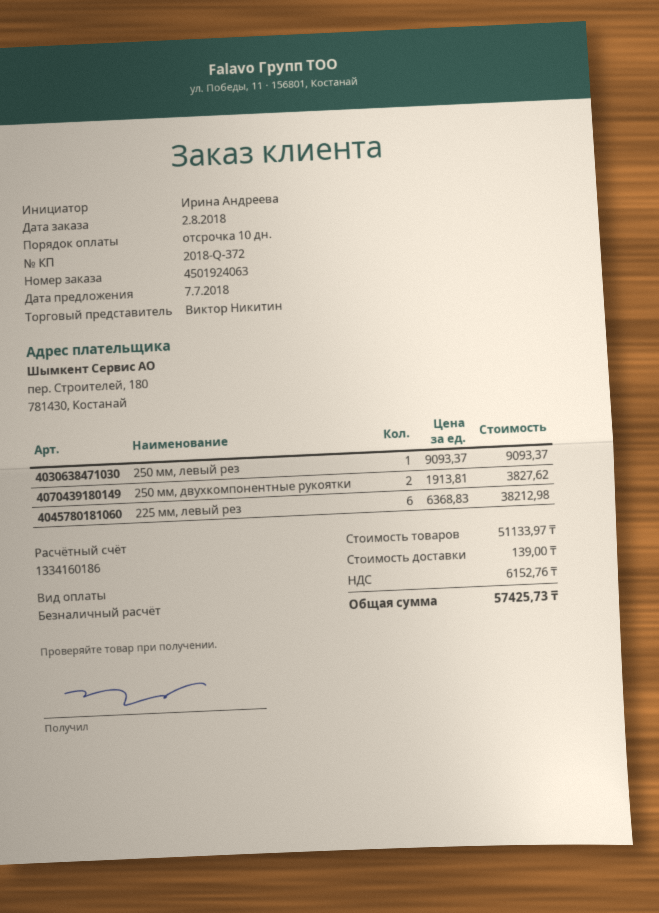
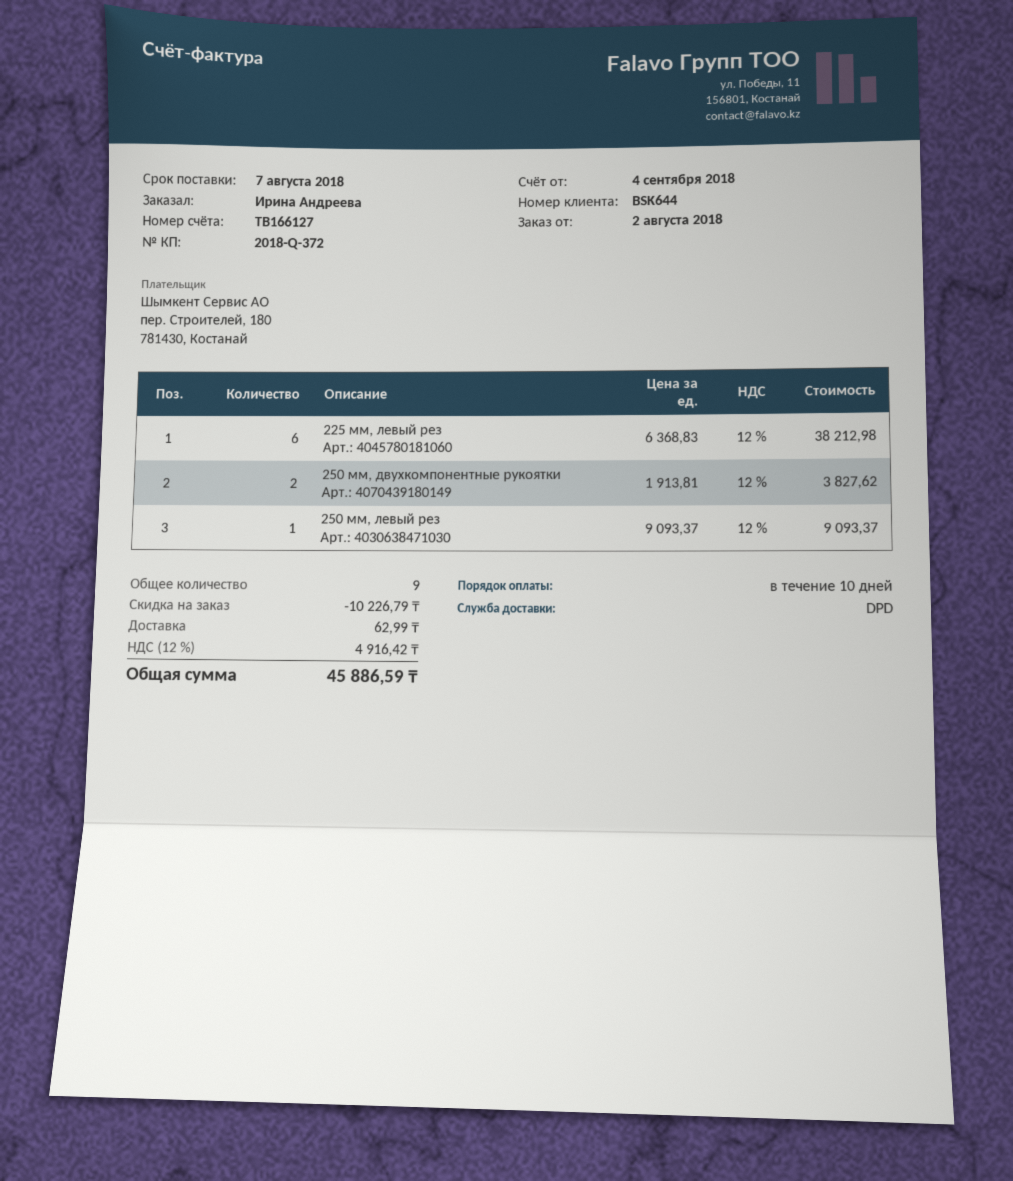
discount: none -> 10226.79
shipping: 139.00 -> 62.99
tax: 6152.76 -> 4916.42
total: 57425.73 -> 45886.59

